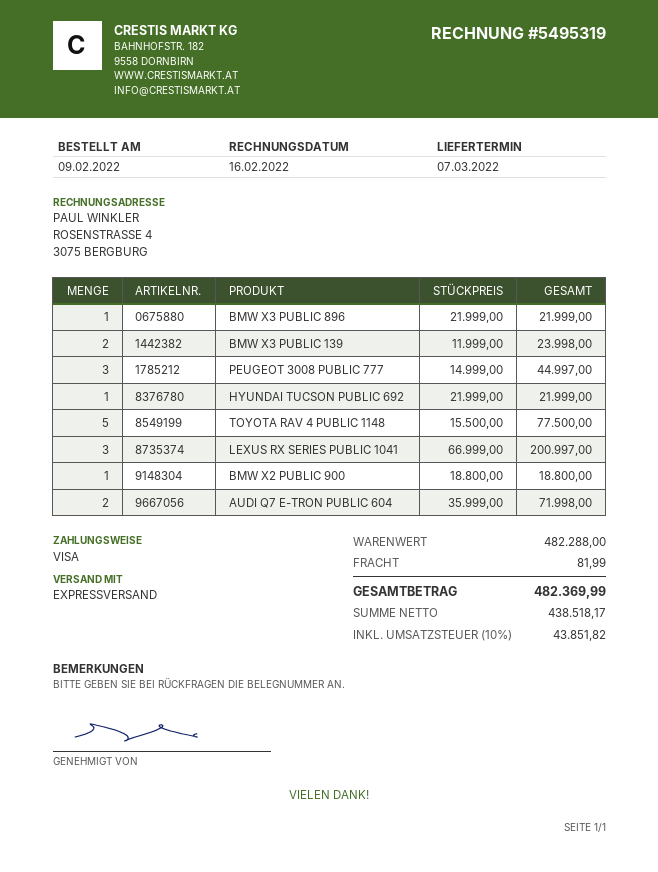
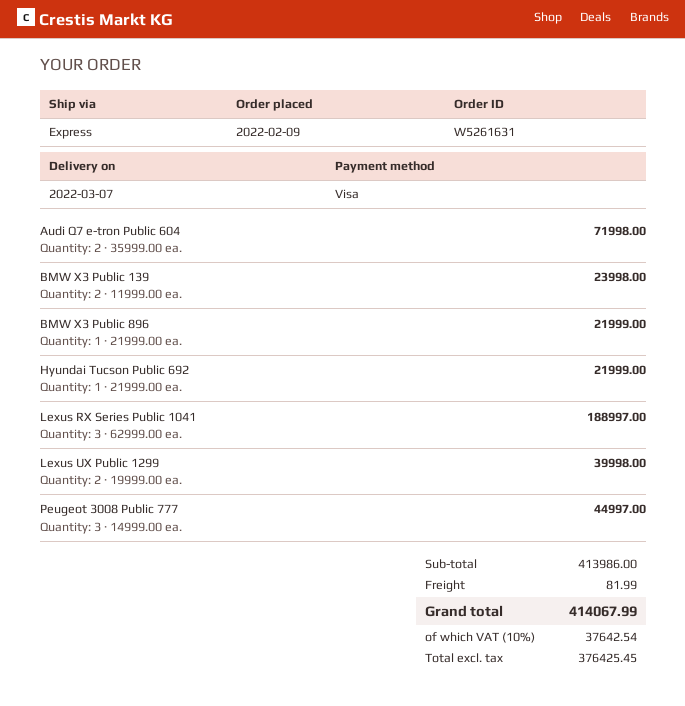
TOYOTA RAV 4 PUBLIC 1148: 5 x 15500.00 = 77500.00 -> none
LEXUS RX SERIES PUBLIC 1041: 3 x 66999.00 = 200997.00 -> 3 x 62999.00 = 188997.00
BMW X2 PUBLIC 900: 1 x 18800.00 = 18800.00 -> none
Lexus UX Public 1299: none -> 2 x 19999.00 = 39998.00
subtotal: 482288.00 -> 413986.00
net: 438518.17 -> 376425.45
tax: 10% = 43851.82 -> 10% = 37642.54
total: 482369.99 -> 414067.99

